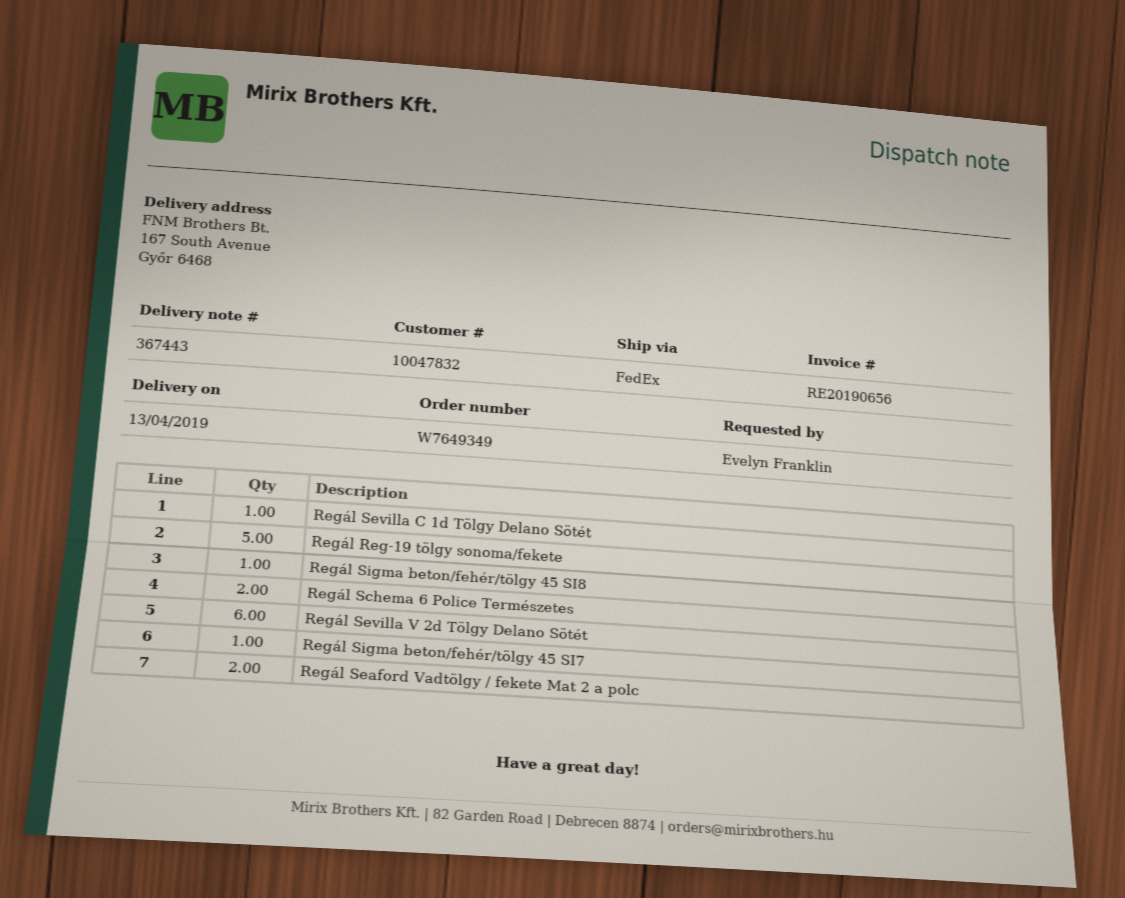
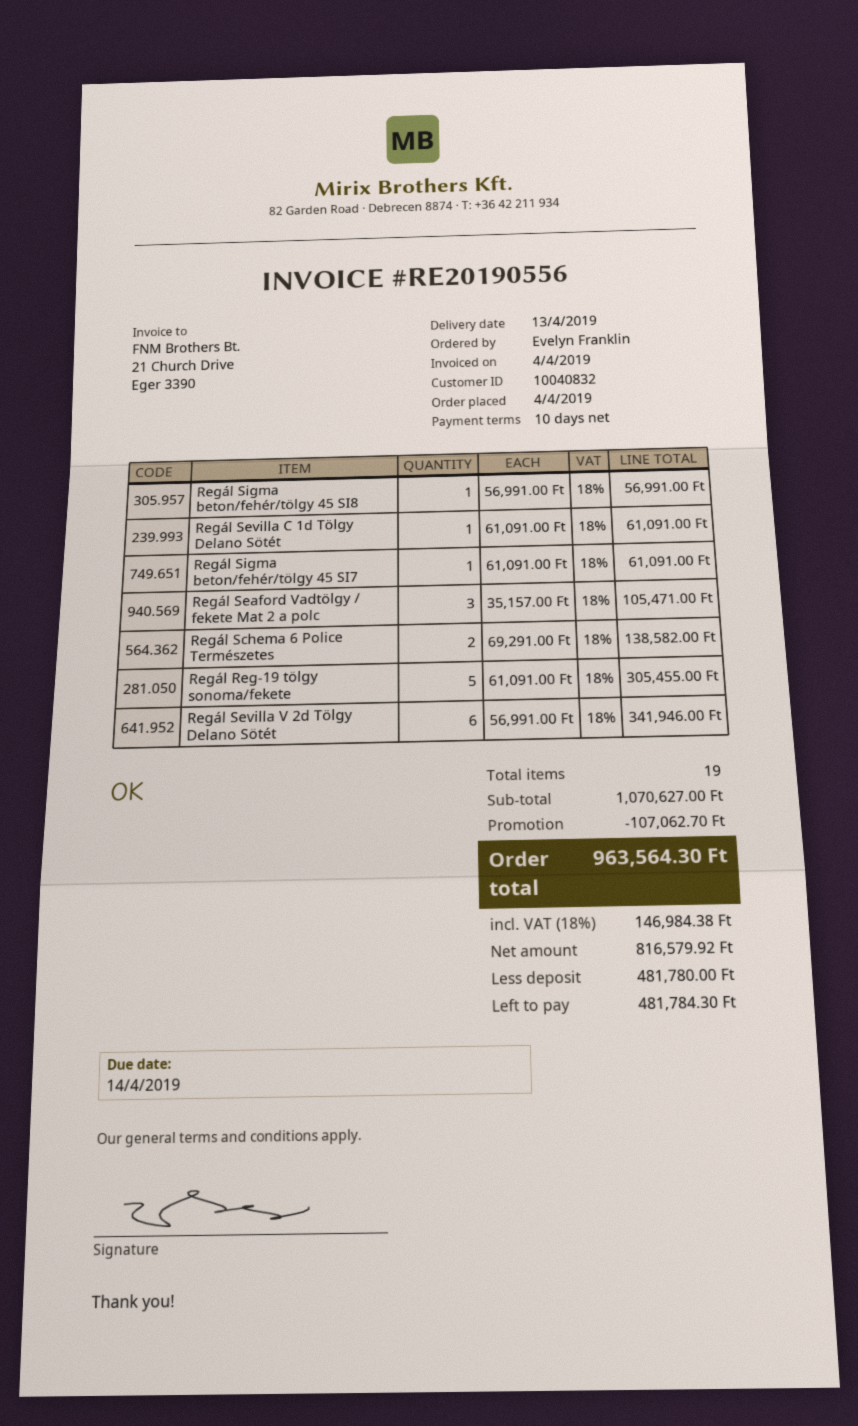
invoice number: RE20190656 -> RE20190556
customer number: 10047832 -> 10040832
Regál Seaford Vadtölgy / fekete Mat 2 a polc: 2 -> 3

